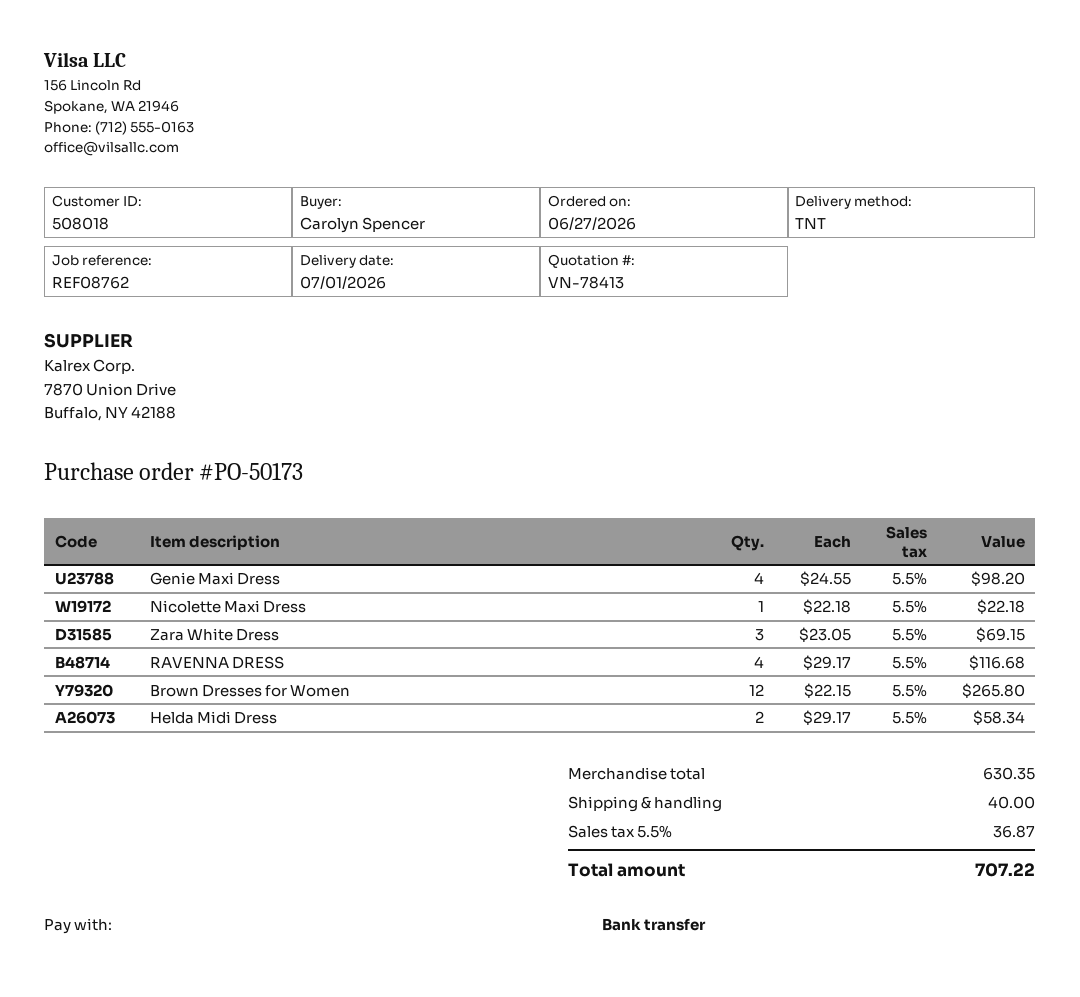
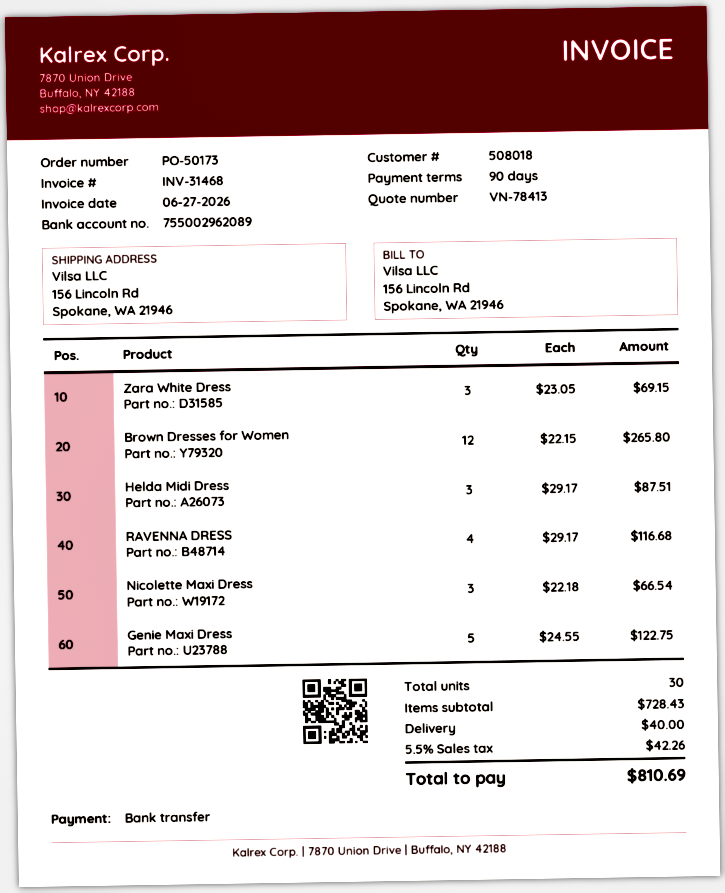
Genie Maxi Dress: 4 x 24.55 = 98.20 -> 5 x 24.55 = 122.75
Nicolette Maxi Dress: 1 x 22.18 = 22.18 -> 3 x 22.18 = 66.54
Helda Midi Dress: 2 x 29.17 = 58.34 -> 3 x 29.17 = 87.51
subtotal: 630.35 -> 728.43
tax: 5.5% = 36.87 -> 5.5% = 42.26
total: 707.22 -> 810.69

